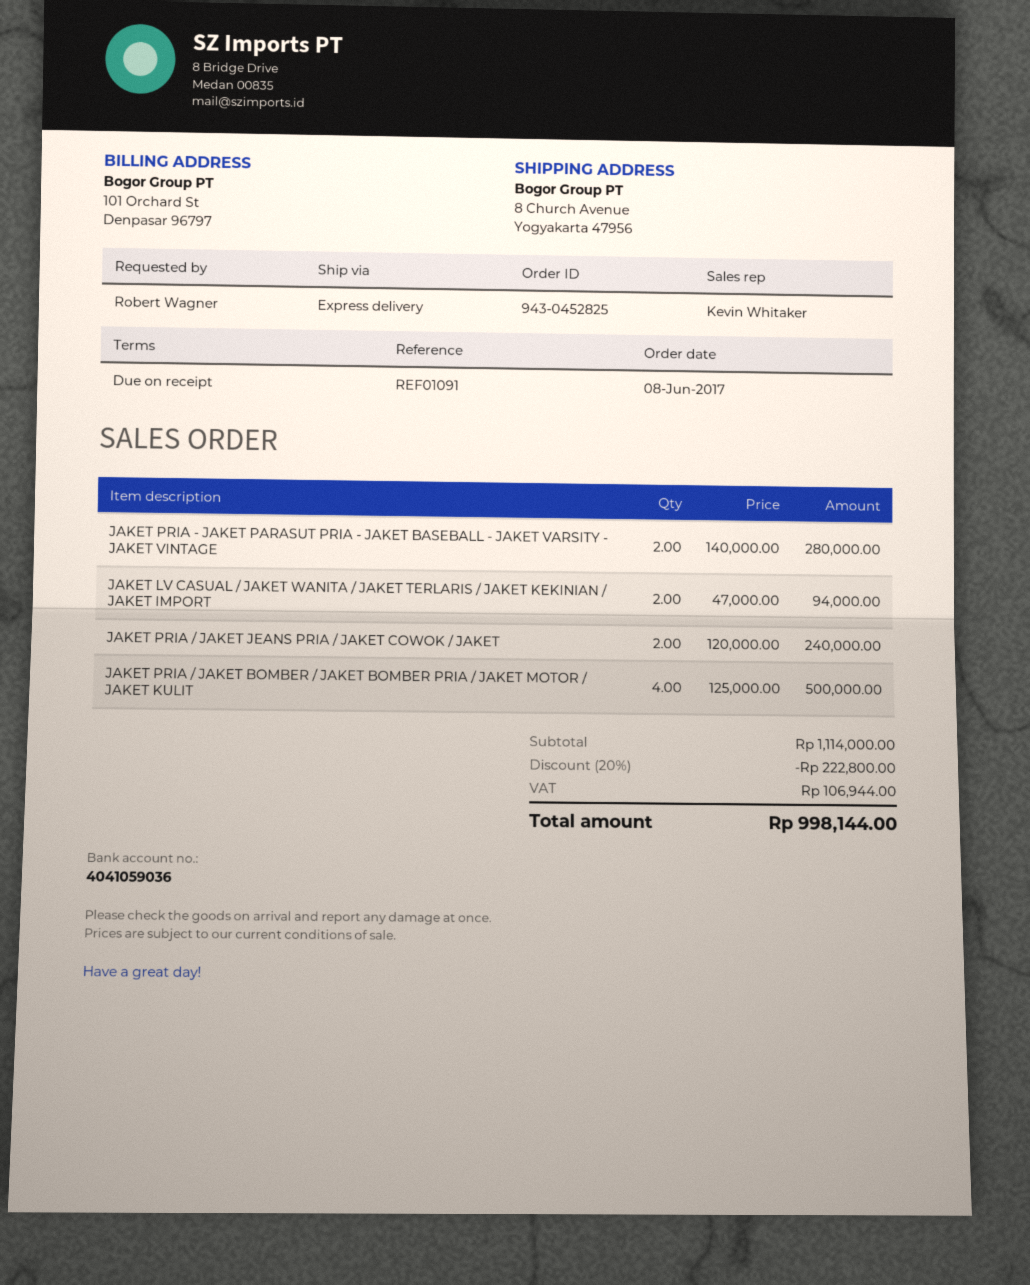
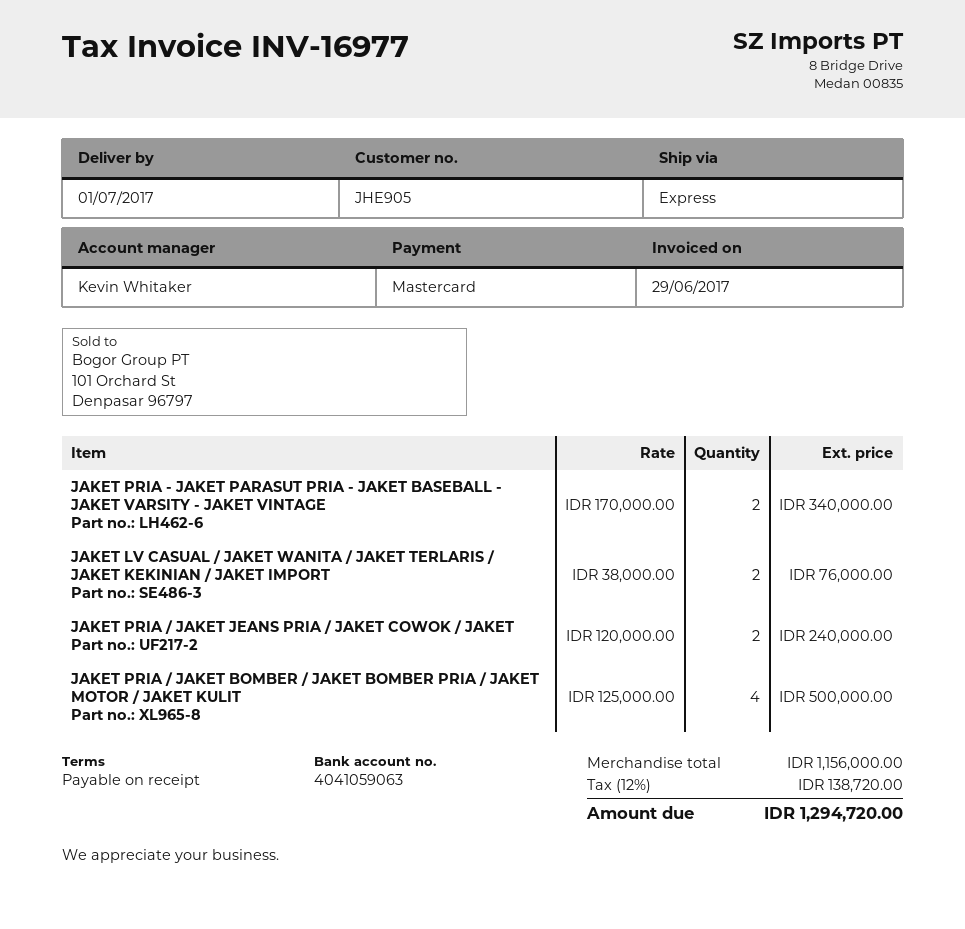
bank account: 4041059036 -> 4041059063
JAKET PRIA - JAKET PARASUT PRIA - JAKET BASEBALL - JAKET VARSITY - JAKET VINTAGE: 2 x 140000.00 = 280000.00 -> 2 x 170000.00 = 340000.00
JAKET LV CASUAL / JAKET WANITA / JAKET TERLARIS / JAKET KEKINIAN / JAKET IMPORT: 2 x 47000.00 = 94000.00 -> 2 x 38000.00 = 76000.00
subtotal: 1114000.00 -> 1156000.00
discount: 20% = 222800.00 -> none
tax: 106944.00 -> 138720.00
total: 998144.00 -> 1294720.00

